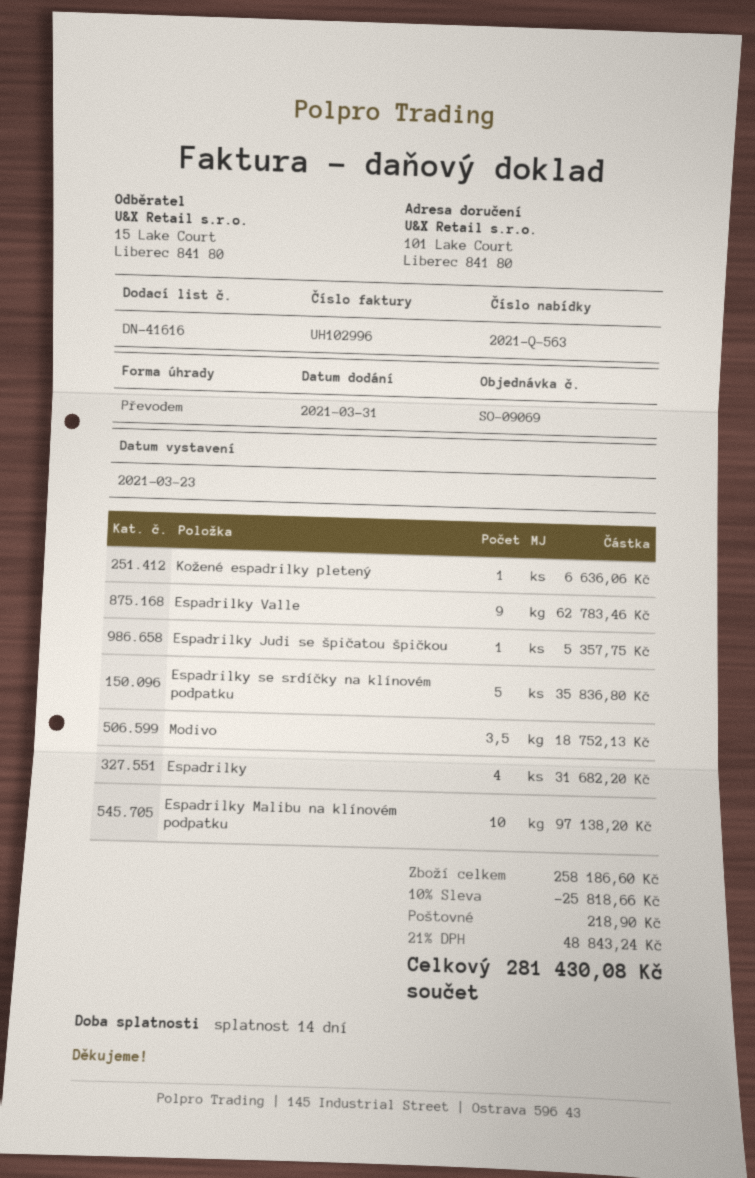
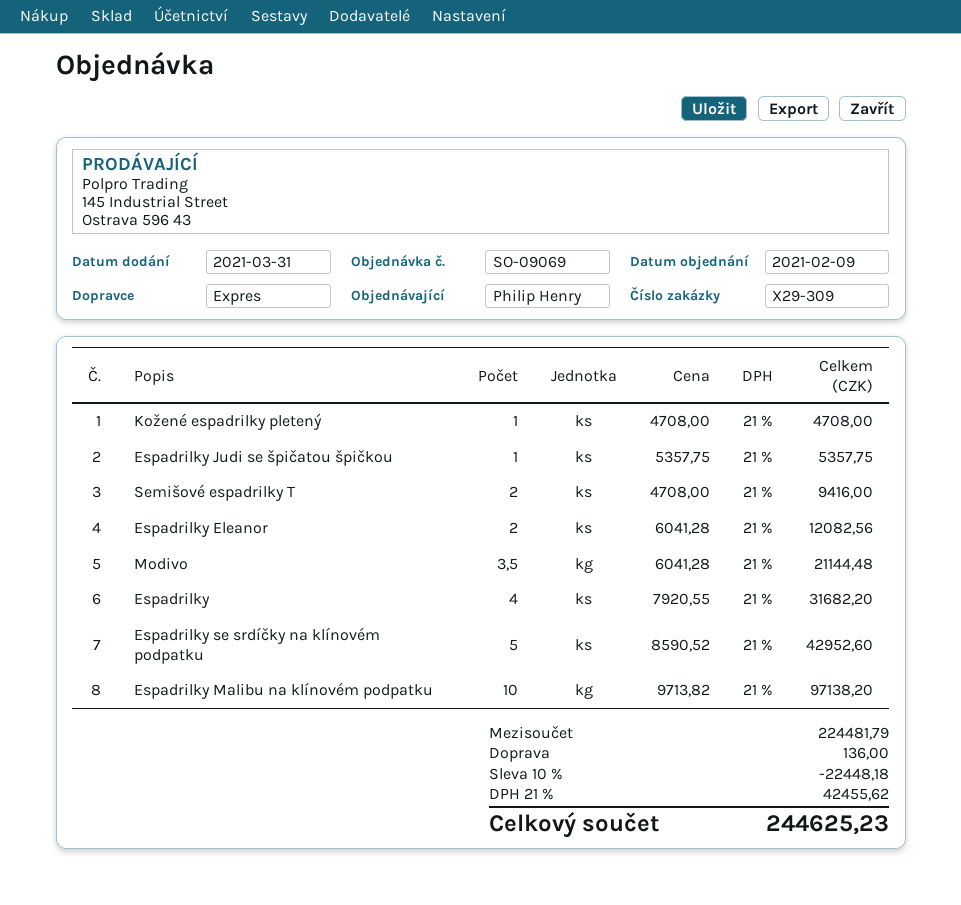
Kožené espadrilky pletený: 1 for 6636.06 -> 1 for 4708.00
Espadrilky Valle: 9 for 62783.46 -> none
Espadrilky se srdíčky na klínovém podpatku: 5 for 35836.80 -> 5 for 42952.60
Modivo: 3.5 for 18752.13 -> 3.5 for 21144.48
Semišové espadrilky T: none -> 2 for 9416.00
Espadrilky Eleanor: none -> 2 for 12082.56
subtotal: 258186.60 -> 224481.79
discount: 10% = 25818.66 -> 10% = 22448.18
shipping: 218.90 -> 136.00
tax: 21% = 48843.24 -> 21% = 42455.62
total: 281430.08 -> 244625.23

